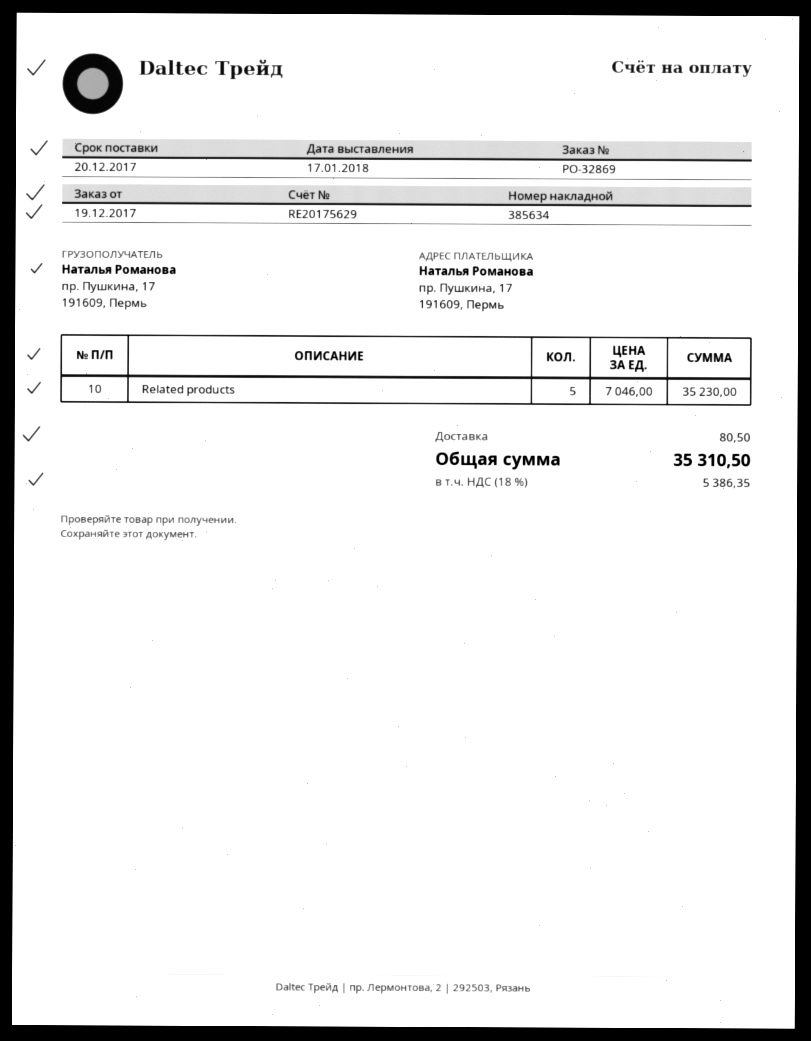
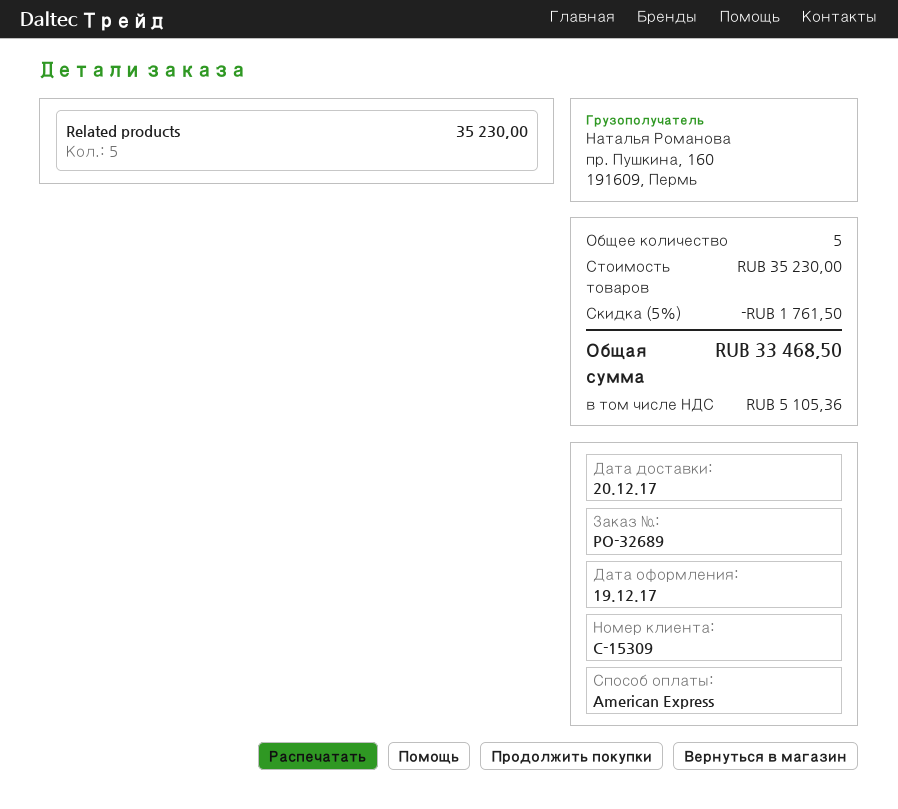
order number: PO-32869 -> PO-32689
ship to: пр. Пушкина, 17, 191609, Пермь -> пр. Пушкина, 160, 191609, Пермь
discount: none -> 5% = 1761.50
shipping: 80.50 -> none
tax: 5386.35 -> 5105.36
total: 35310.50 -> 33468.50

